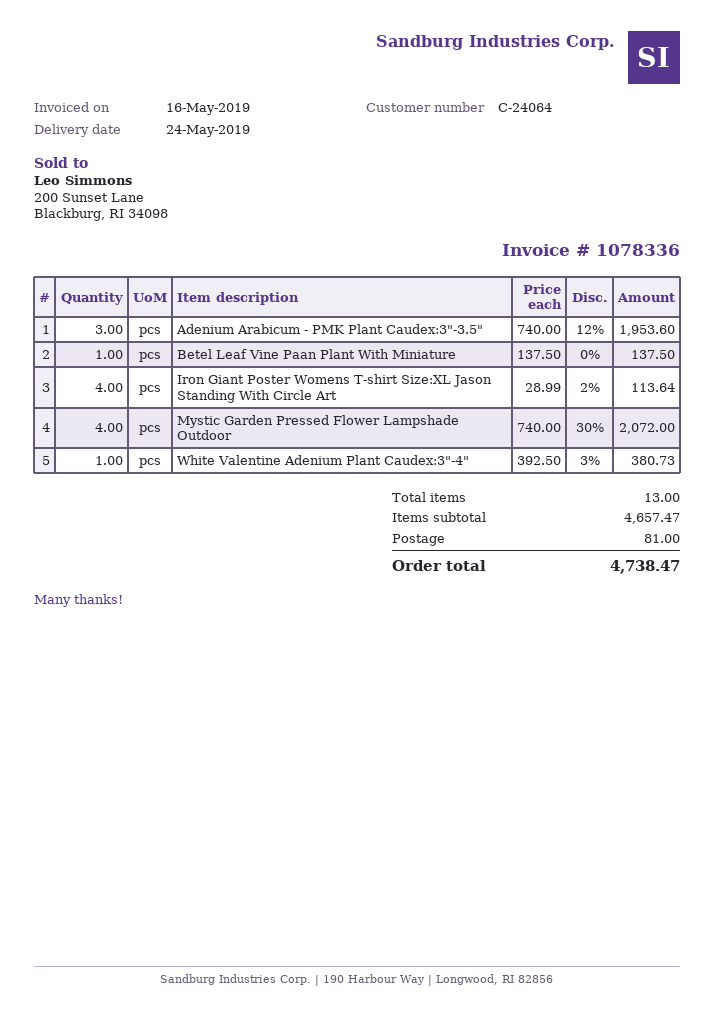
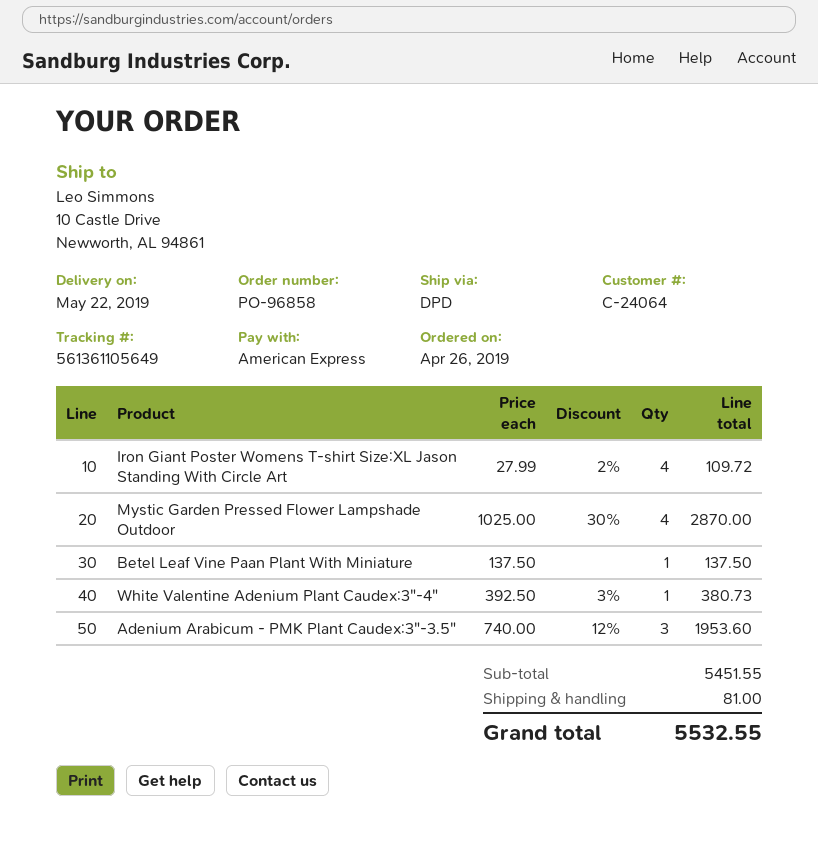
delivery date: 2019-05-24 -> 2019-05-22
Iron Giant Poster Womens T-shirt Size:XL Jason Standing With Circle Art: 4 x 28.99 - 2% = 113.64 -> 4 x 27.99 - 2% = 109.72
Mystic Garden Pressed Flower Lampshade Outdoor: 4 x 740.00 - 30% = 2072.00 -> 4 x 1025.00 - 30% = 2870.00
subtotal: 4657.47 -> 5451.55
total: 4738.47 -> 5532.55

